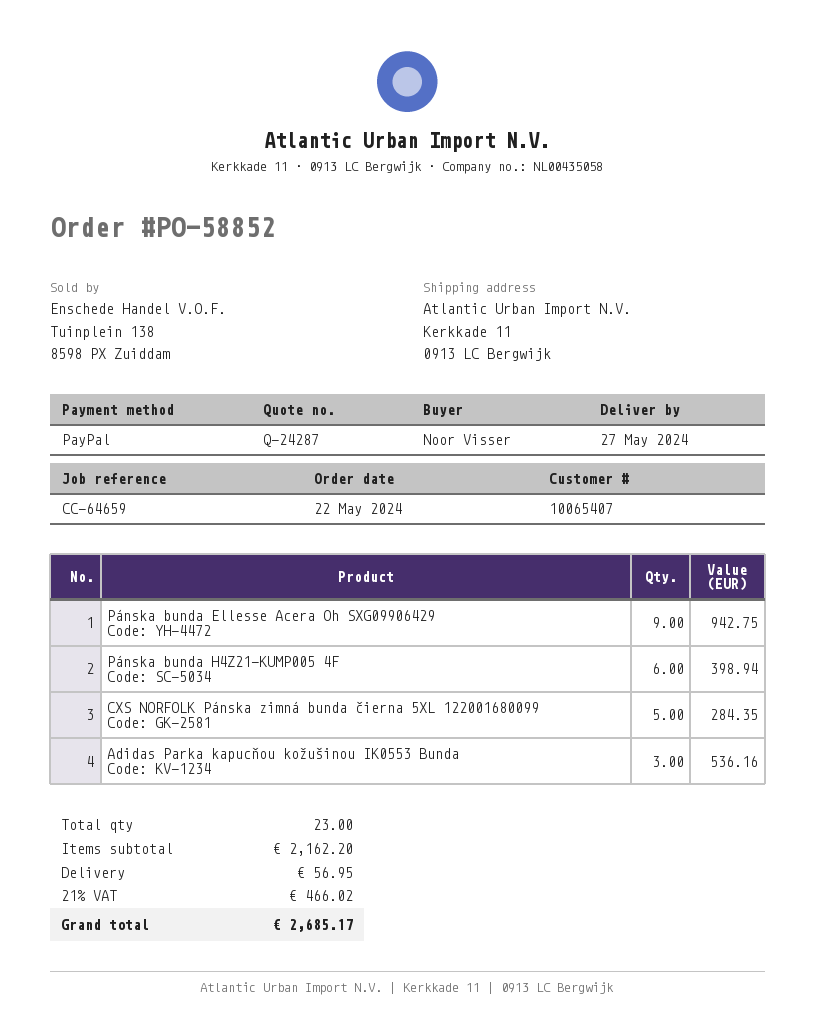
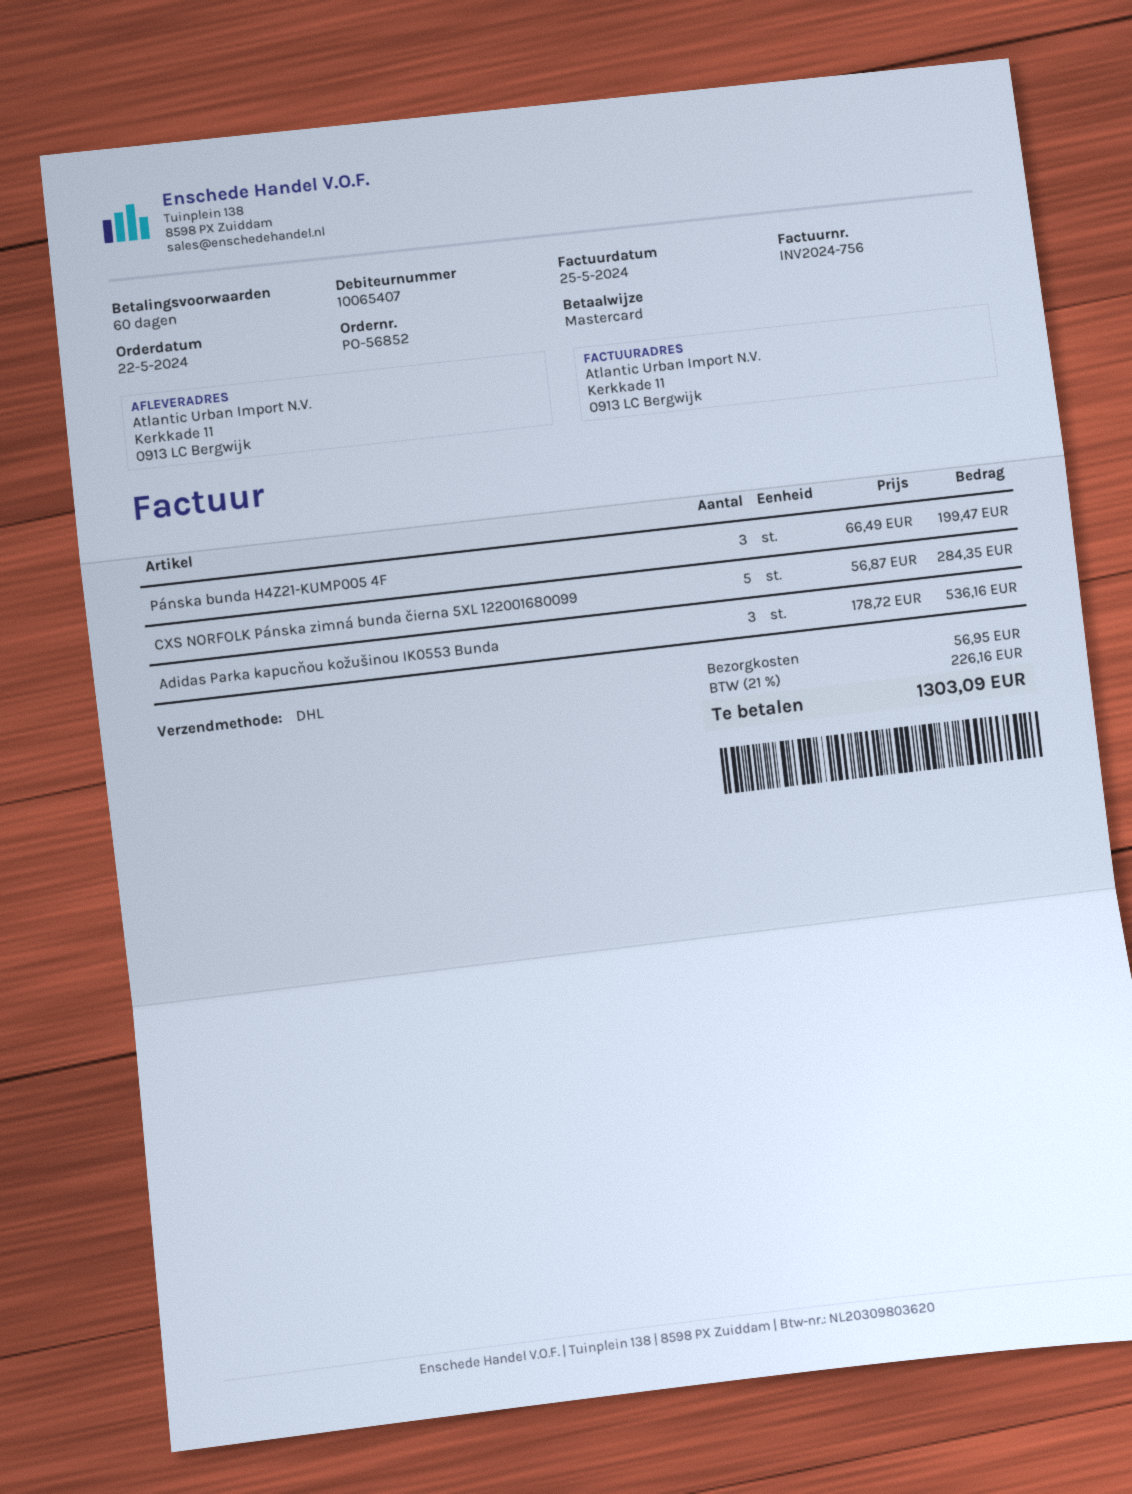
order number: PO-58852 -> PO-56852
payment method: PayPal -> Mastercard
Pánska bunda Ellesse Acera Oh SXG09906429: 9 for 942.75 -> none
Pánska bunda H4Z21-KUMP005 4F: 6 for 398.94 -> 3 for 199.47
tax: 21% = 466.02 -> 21% = 226.16
total: 2685.17 -> 1303.09

